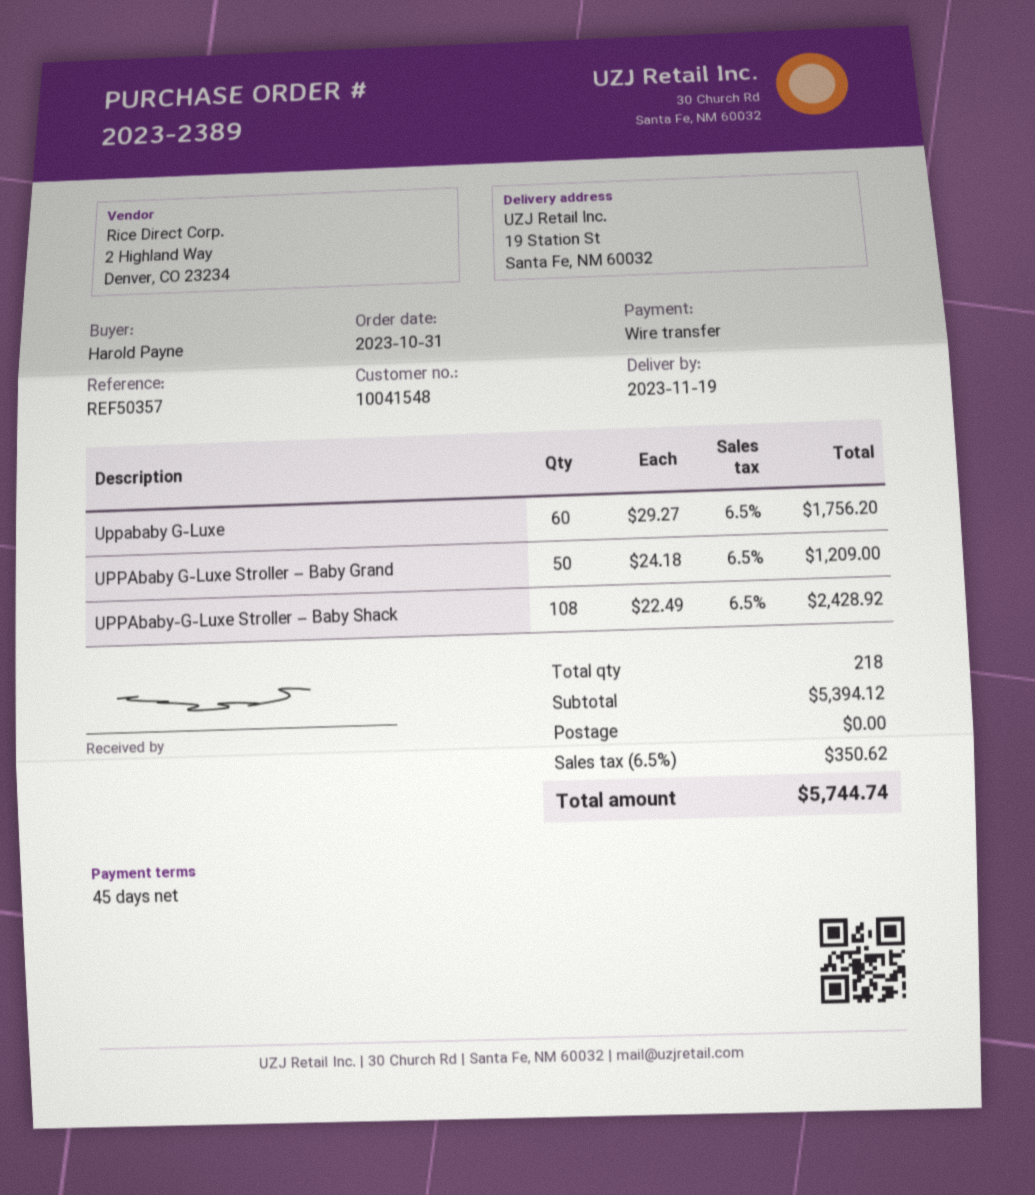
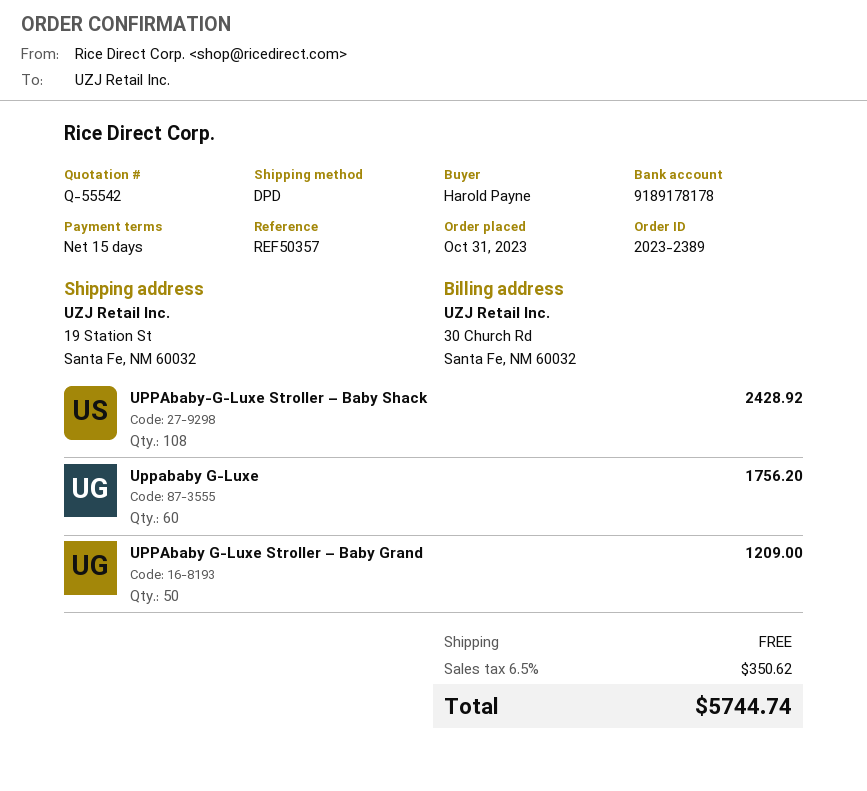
payment terms: 45 days -> 15 days

